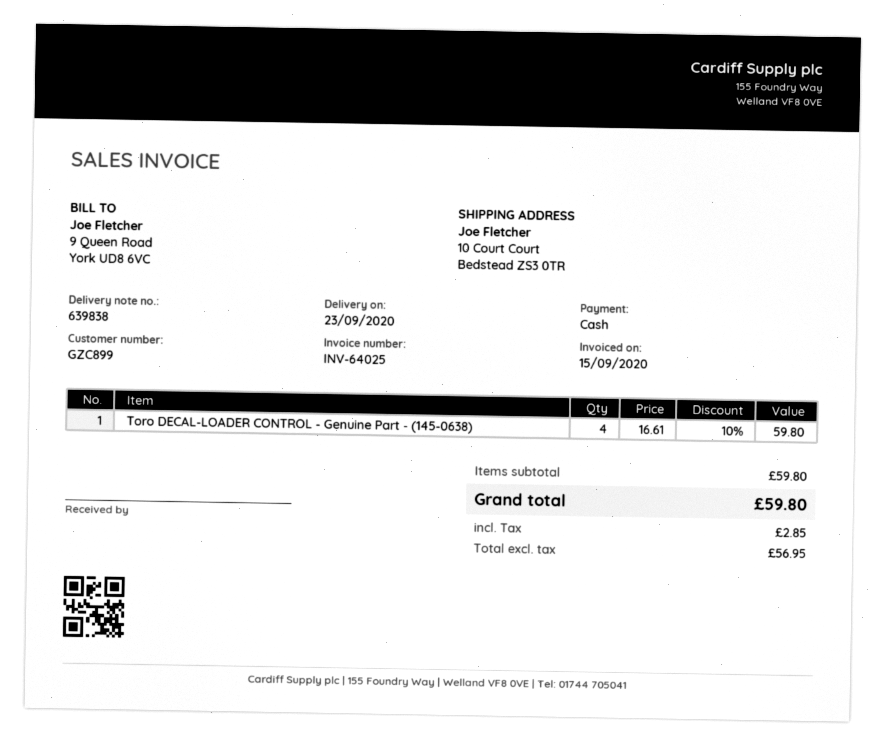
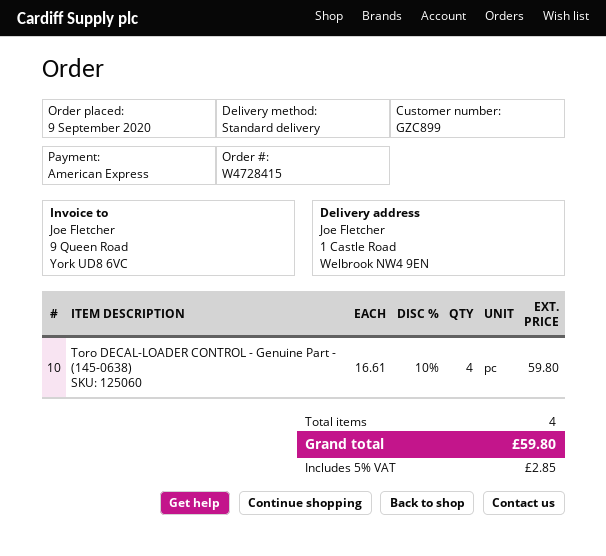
payment method: cash -> American Express
ship to: 10 Court Court, Bedstead ZS3 0TR -> 1 Castle Road, Welbrook NW4 9EN

